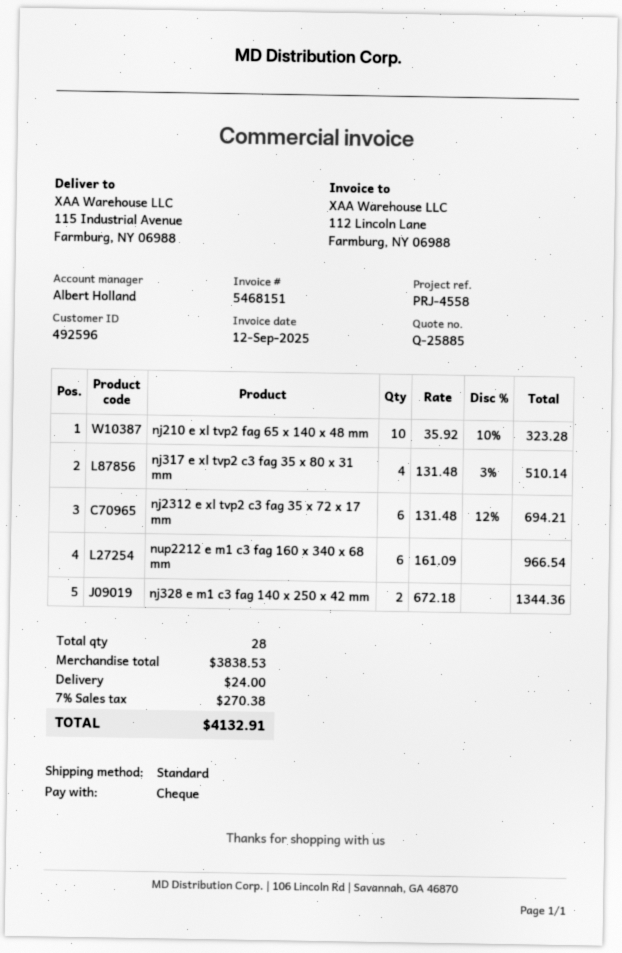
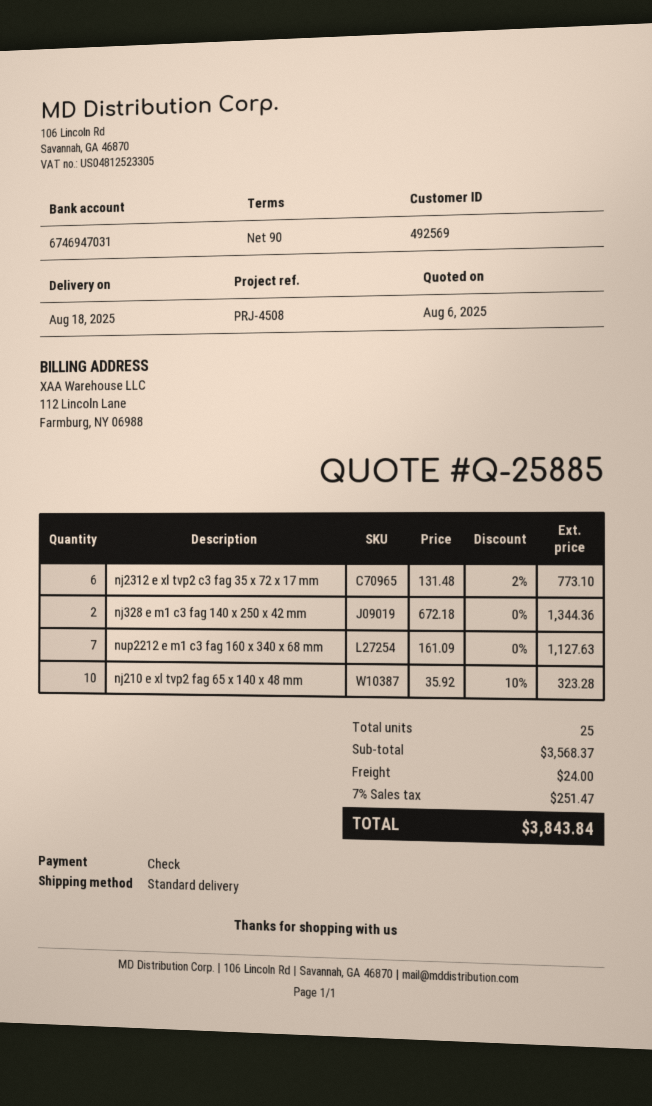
customer number: 492596 -> 492569
reference: PRJ-4558 -> PRJ-4508
nj317 e xl tvp2 c3 fag 35 x 80 x 31 mm: 4 x 131.48 - 3% = 510.14 -> none
nj2312 e xl tvp2 c3 fag 35 x 72 x 17 mm: 6 x 131.48 - 12% = 694.21 -> 6 x 131.48 - 2% = 773.10
nup2212 e m1 c3 fag 160 x 340 x 68 mm: 6 x 161.09 = 966.54 -> 7 x 161.09 = 1127.63
total quantity: 28 -> 25
subtotal: 3838.53 -> 3568.37
tax: 7% = 270.38 -> 7% = 251.47
total: 4132.91 -> 3843.84

